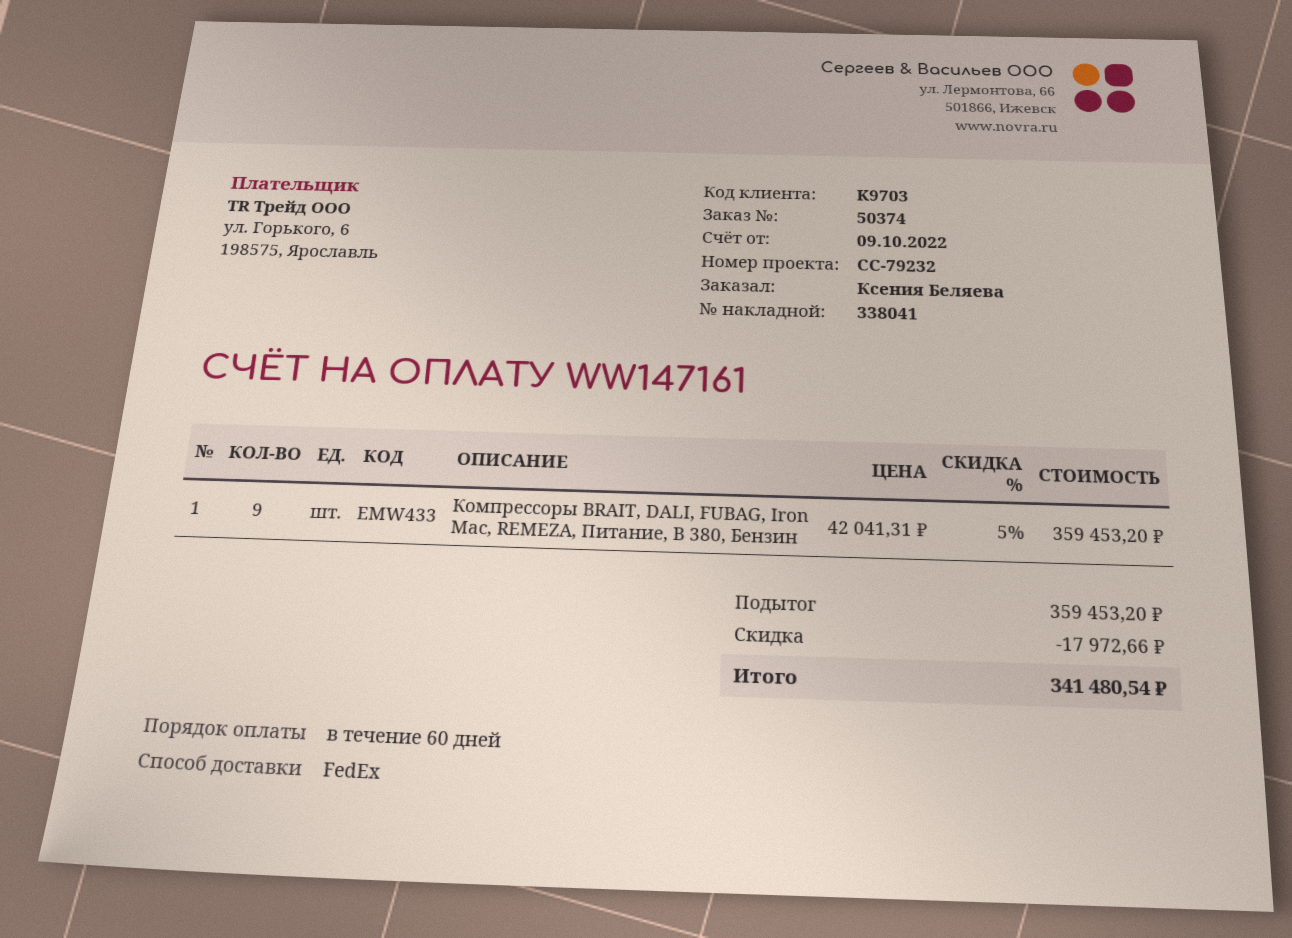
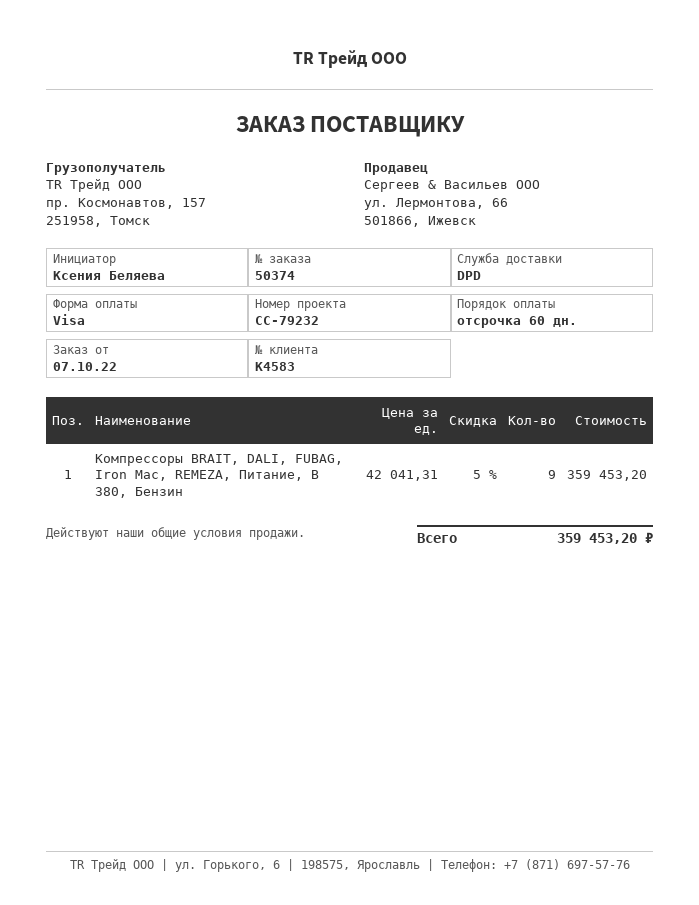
customer number: K9703 -> K4583
shipping method: FedEx -> DPD
discount: 17972.66 -> none
total: 341480.54 -> 359453.20

